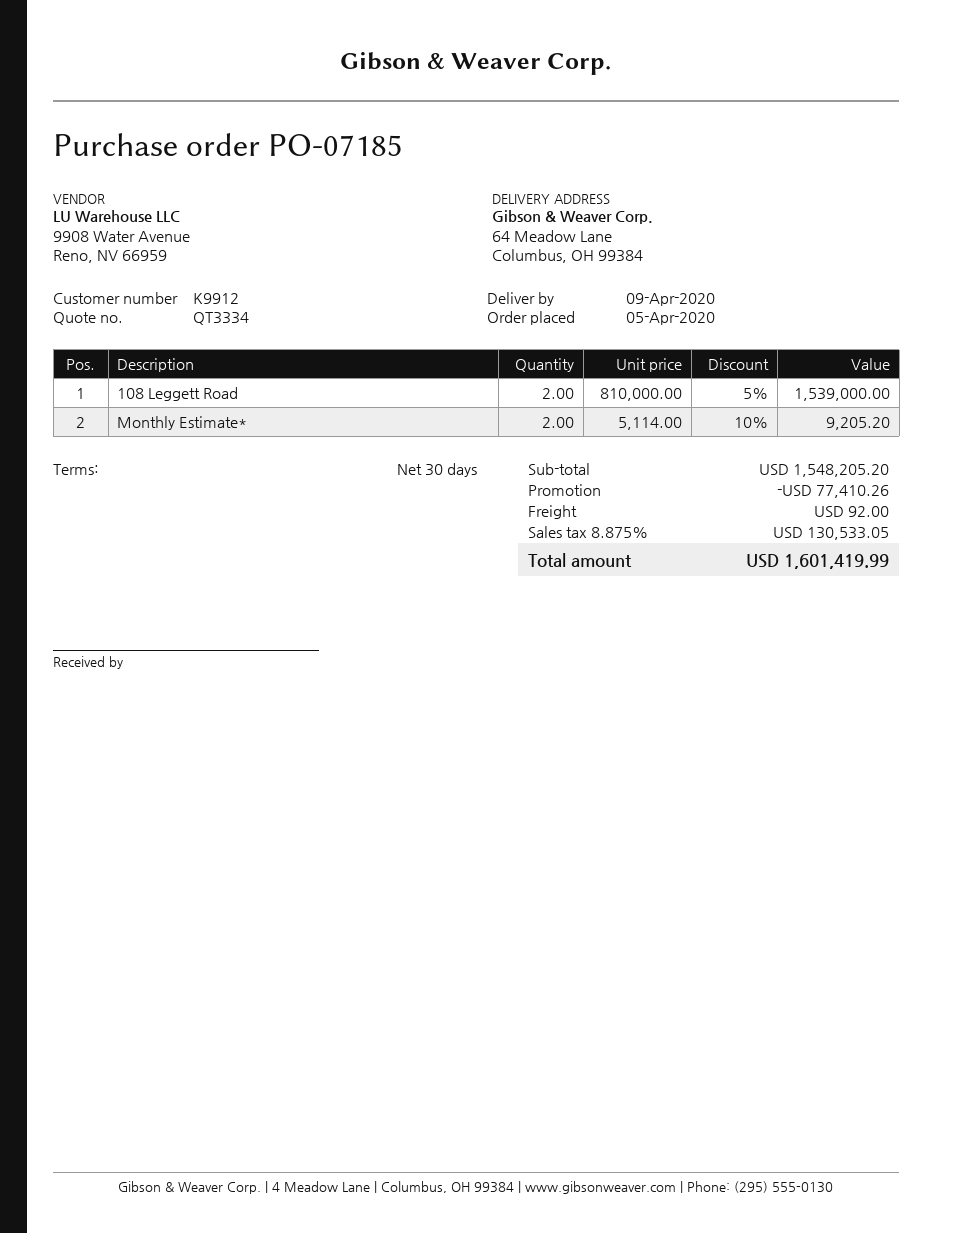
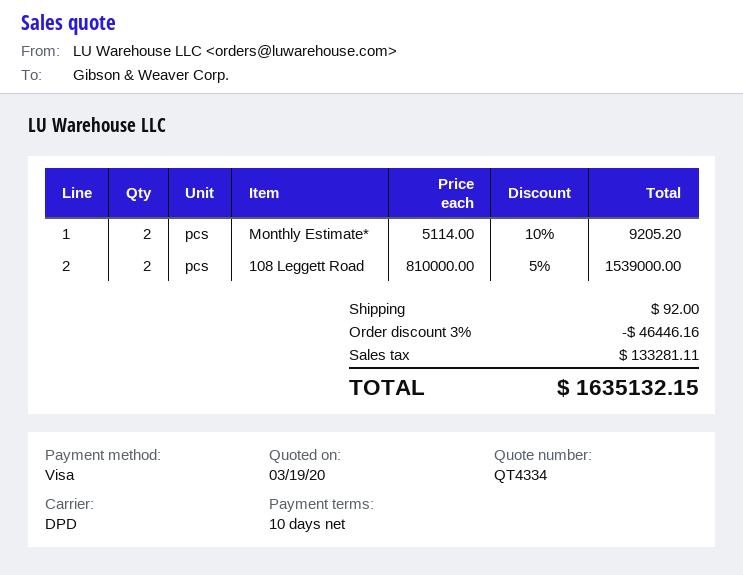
quote number: QT3334 -> QT4334
payment terms: 30 days -> 10 days
discount: 77410.26 -> 46446.16
tax: 130533.05 -> 133281.11
total: 1601419.99 -> 1635132.15

